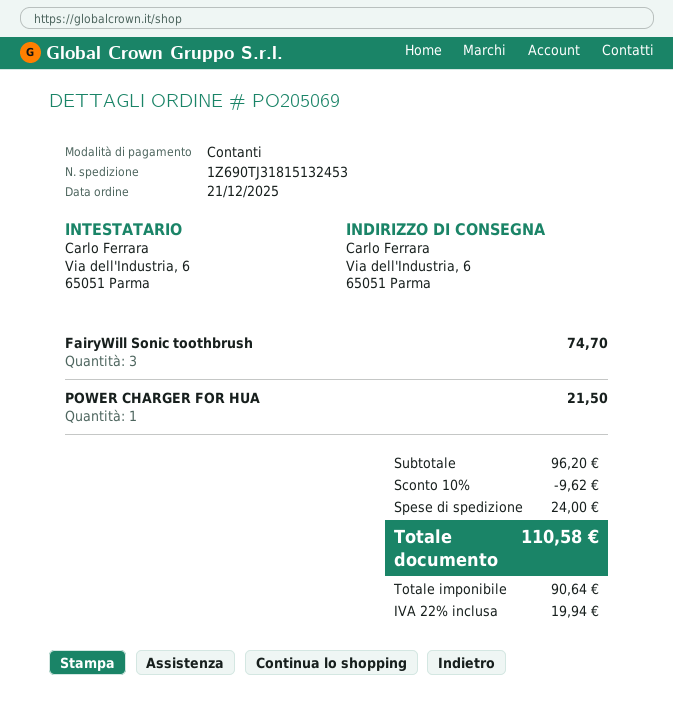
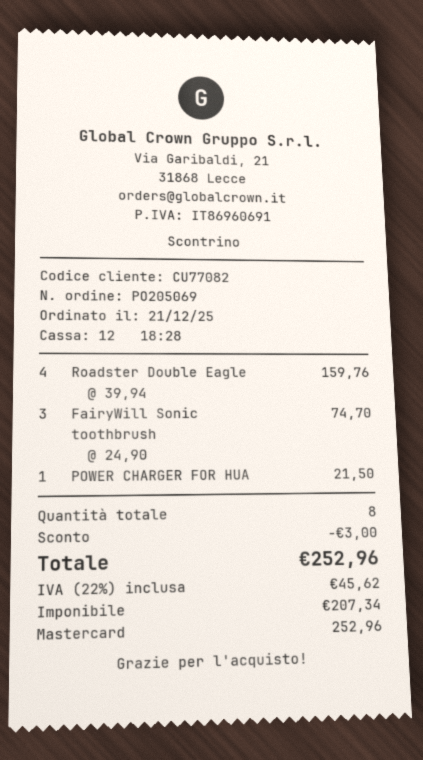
payment method: cash -> Mastercard
Roadster Double Eagle: none -> 4 for 159.76
discount: 9.62 -> 3.00
shipping: 24.00 -> none
net: 90.64 -> 207.34
tax: 22% = 19.94 -> 22% = 45.62
total: 110.58 -> 252.96

